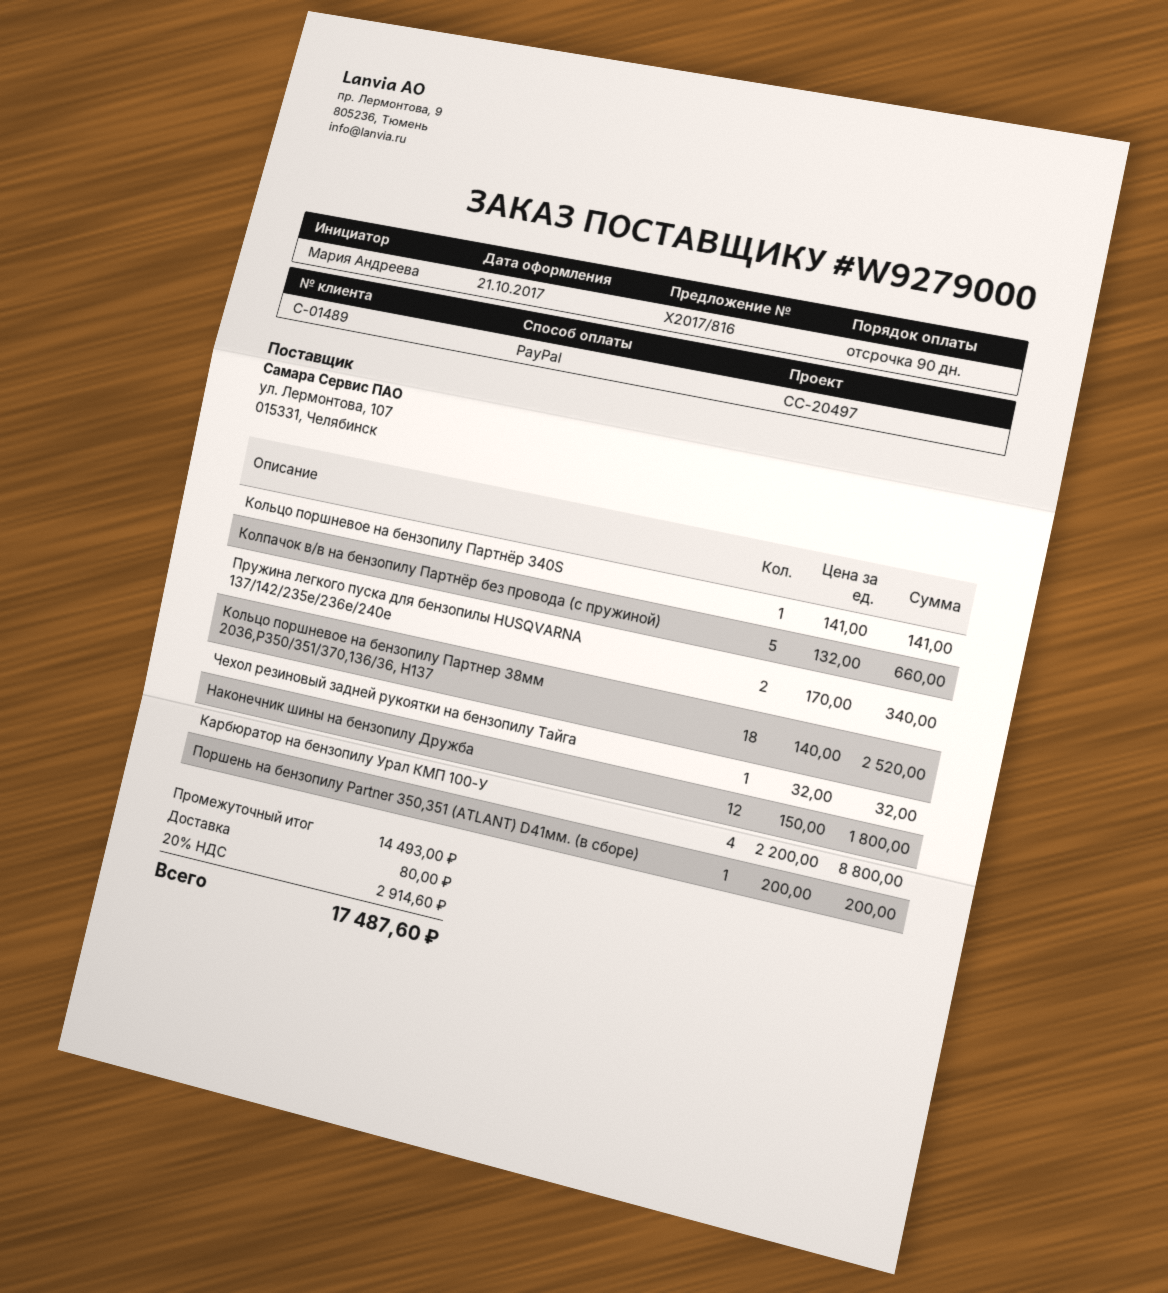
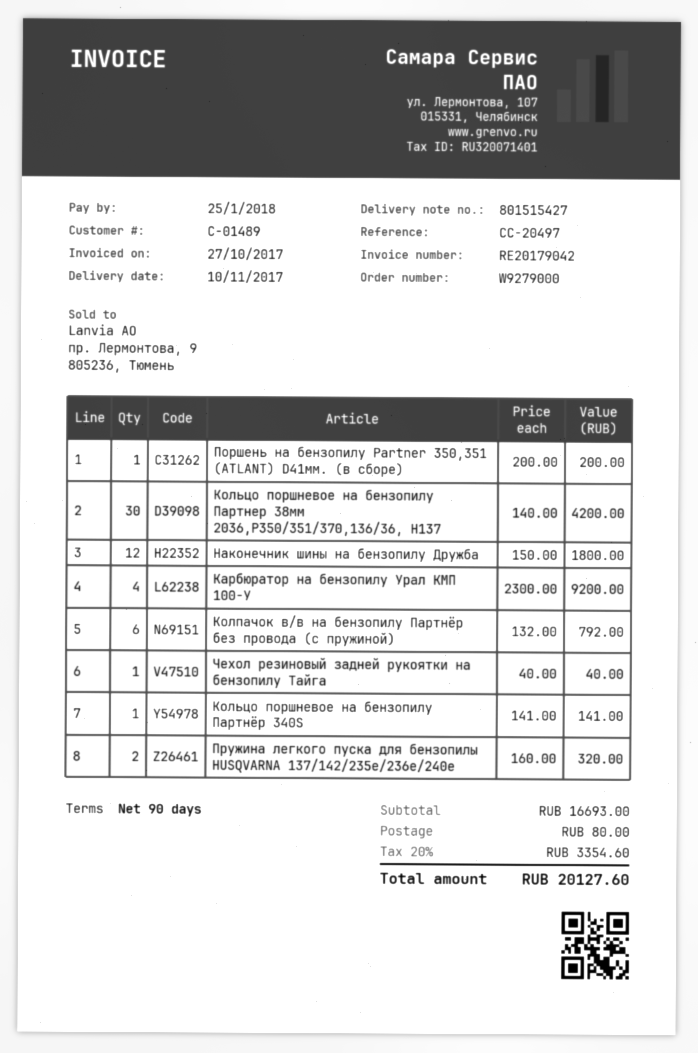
Колпачок в/в на бензопилу Партнёр без провода (с пружиной): 5 x 132.00 = 660.00 -> 6 x 132.00 = 792.00
Пружина легкого пуска для бензопилы HUSQVARNA 137/142/235e/236e/240e: 2 x 170.00 = 340.00 -> 2 x 160.00 = 320.00
Кольцо поршневое на бензопилу Партнер 38мм 2036,Р350/351/370,136/36, H137: 18 x 140.00 = 2520.00 -> 30 x 140.00 = 4200.00
Чехол резиновый задней рукоятки на бензопилу Тайга: 1 x 32.00 = 32.00 -> 1 x 40.00 = 40.00
Карбюратор на бензопилу Урал КМП 100-У: 4 x 2200.00 = 8800.00 -> 4 x 2300.00 = 9200.00
subtotal: 14493.00 -> 16693.00
tax: 20% = 2914.60 -> 20% = 3354.60
total: 17487.60 -> 20127.60

